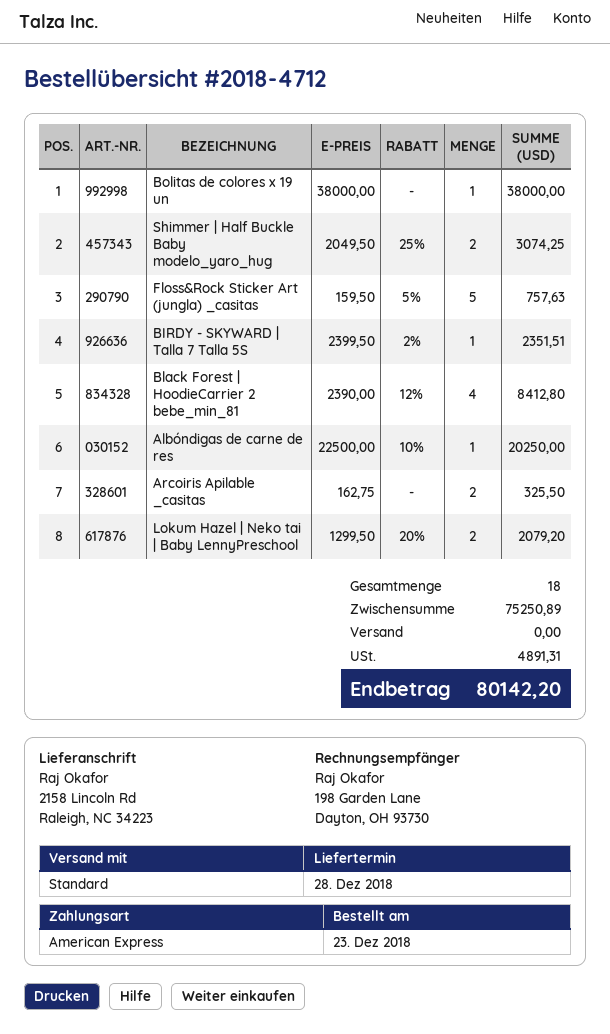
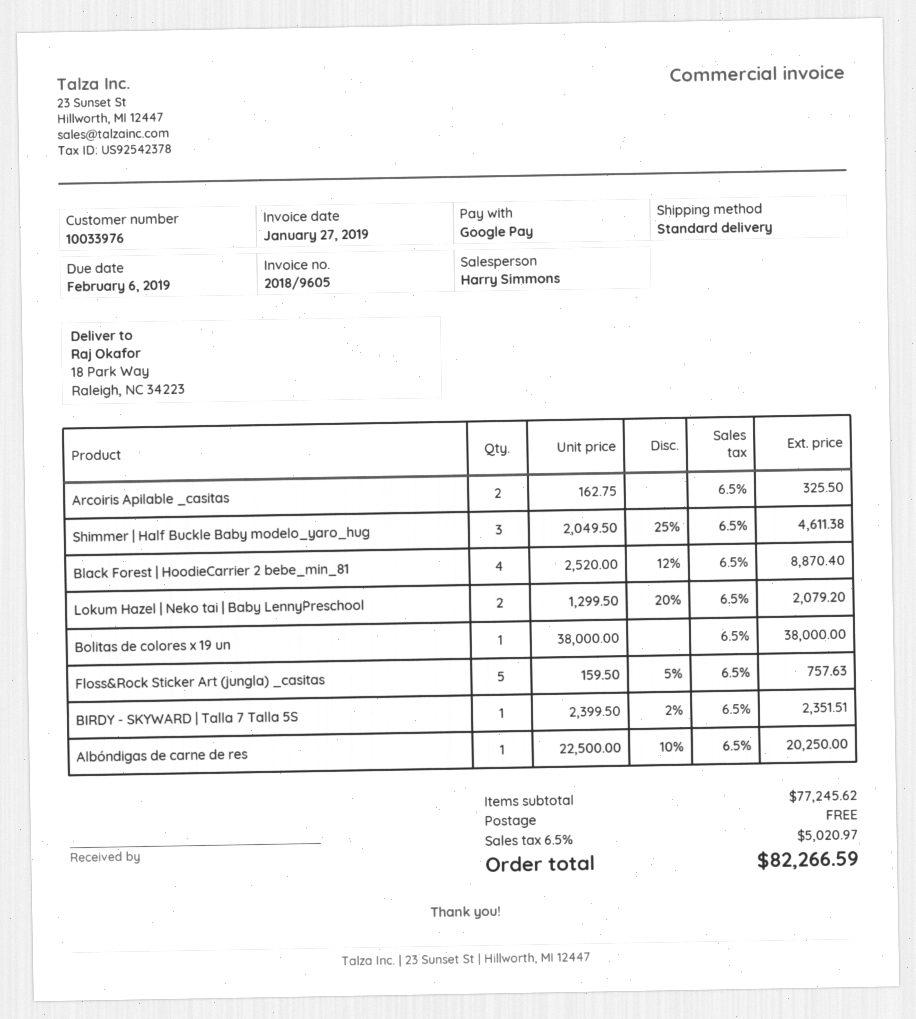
payment method: American Express -> Google Pay
ship to: 2158 Lincoln Rd, Raleigh, NC 34223 -> 18 Park Way, Raleigh, NC 34223
Shimmer | Half Buckle Baby modelo_yaro_hug: 2 x 2049.50 - 25% = 3074.25 -> 3 x 2049.50 - 25% = 4611.38
Black Forest | HoodieCarrier 2 bebe_min_81: 4 x 2390.00 - 12% = 8412.80 -> 4 x 2520.00 - 12% = 8870.40
subtotal: 75250.89 -> 77245.62
tax: 4891.31 -> 5020.97
total: 80142.20 -> 82266.59

